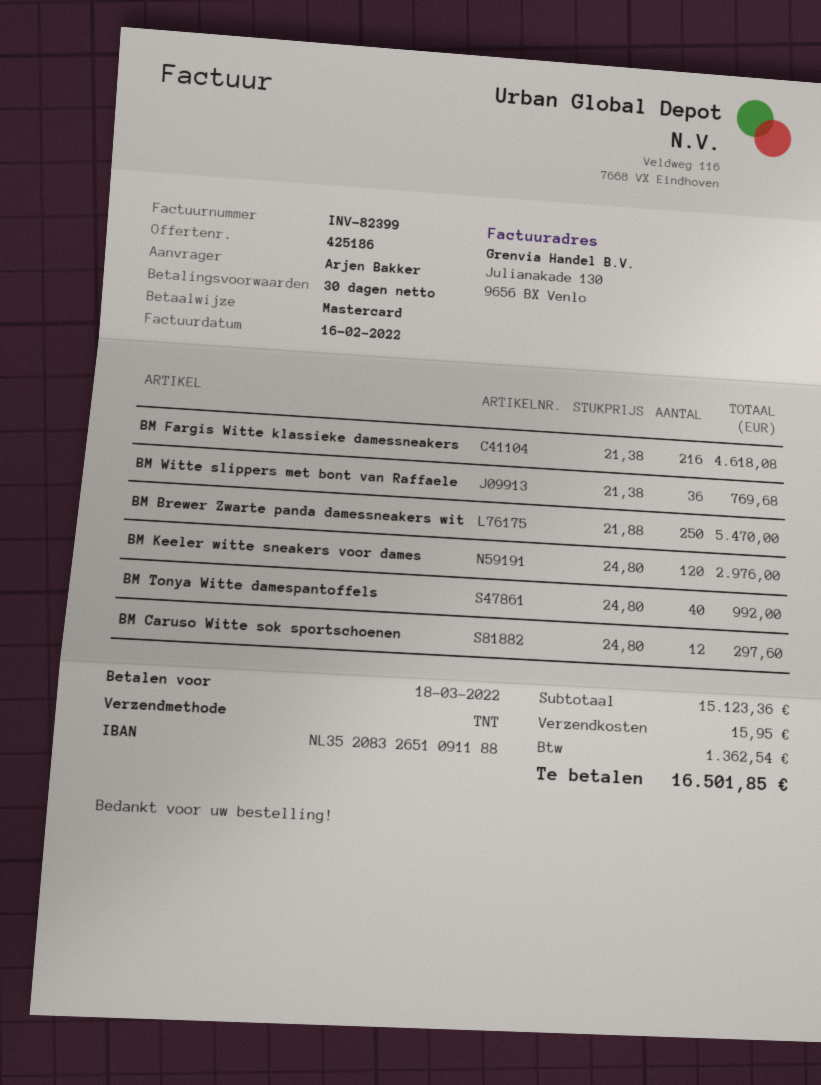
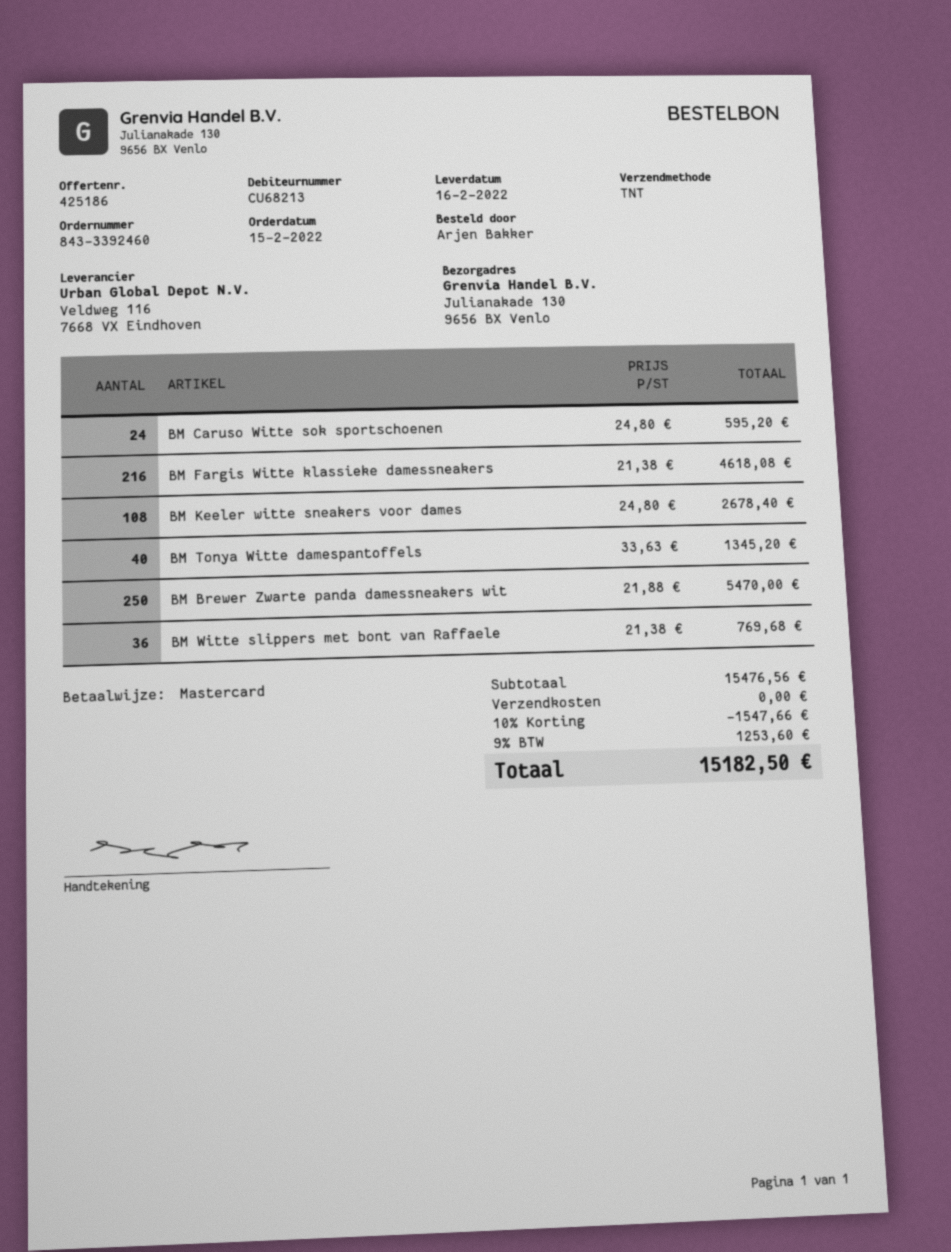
BM Keeler witte sneakers voor dames: 120 x 24.80 = 2976.00 -> 108 x 24.80 = 2678.40
BM Tonya Witte damespantoffels: 40 x 24.80 = 992.00 -> 40 x 33.63 = 1345.20
BM Caruso Witte sok sportschoenen: 12 x 24.80 = 297.60 -> 24 x 24.80 = 595.20
subtotal: 15123.36 -> 15476.56
discount: none -> 10% = 1547.66
shipping: 15.95 -> 0.00
tax: 1362.54 -> 1253.60
total: 16501.85 -> 15182.50

